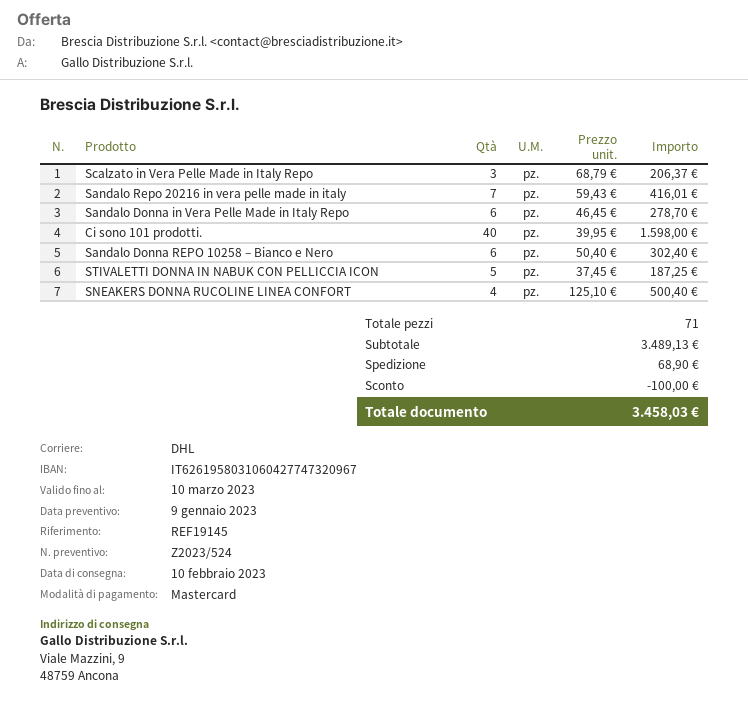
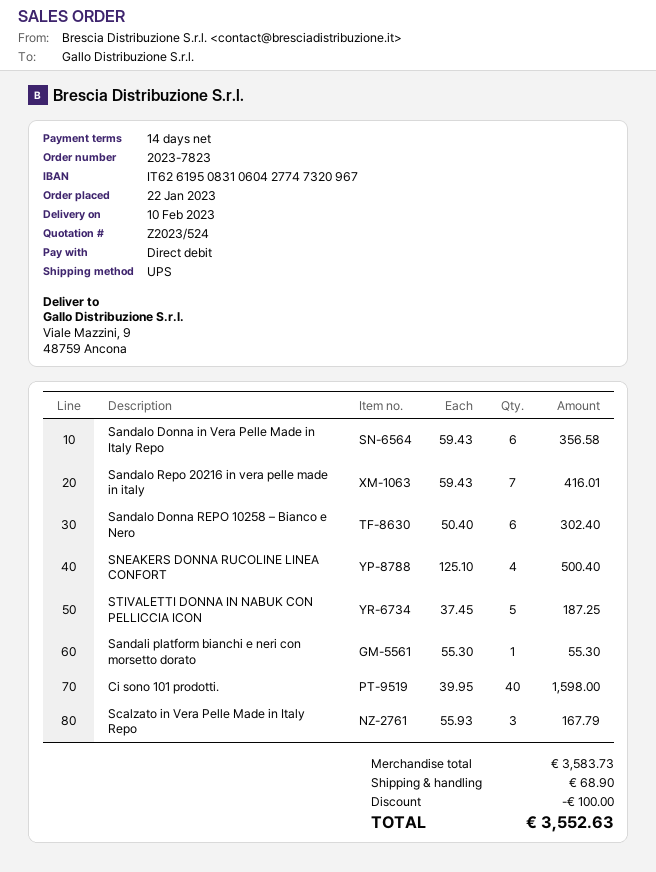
payment method: Mastercard -> direct debit
bank account: IT6261958031060427747320967 -> IT6261950831060427747320967
shipping method: DHL -> UPS
Scalzato in Vera Pelle Made in Italy Repo: 3 x 68.79 = 206.37 -> 3 x 55.93 = 167.79
Sandalo Donna in Vera Pelle Made in Italy Repo: 6 x 46.45 = 278.70 -> 6 x 59.43 = 356.58
Sandali platform bianchi e neri con morsetto dorato: none -> 1 x 55.30 = 55.30
subtotal: 3489.13 -> 3583.73
total: 3458.03 -> 3552.63

